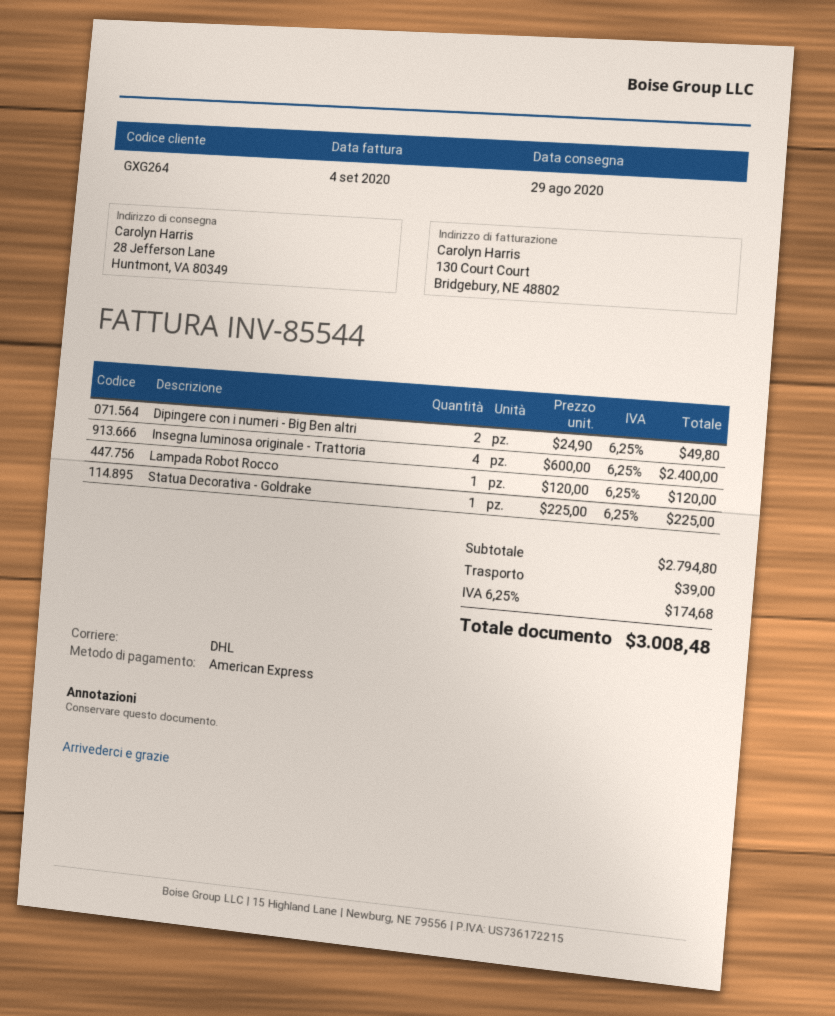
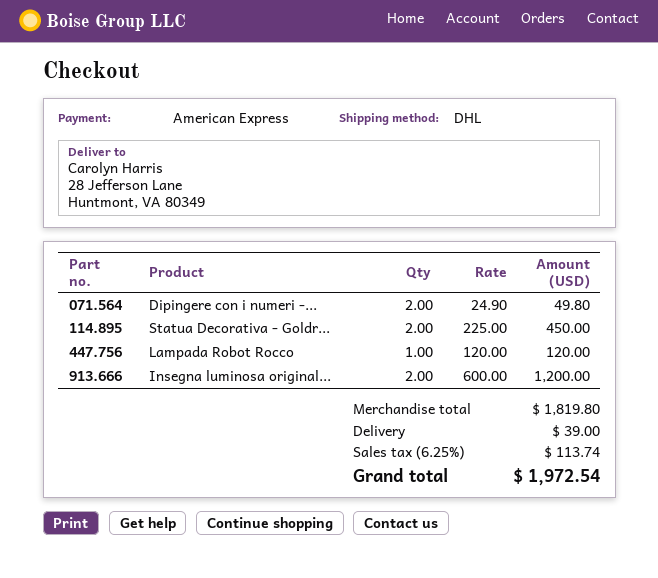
Insegna luminosa originale - Trattoria: 4 x 600.00 = 2400.00 -> 2 x 600.00 = 1200.00
Statua Decorativa - Goldrake: 1 x 225.00 = 225.00 -> 2 x 225.00 = 450.00
subtotal: 2794.80 -> 1819.80
tax: 6.25% = 174.68 -> 6.25% = 113.74
total: 3008.48 -> 1972.54

